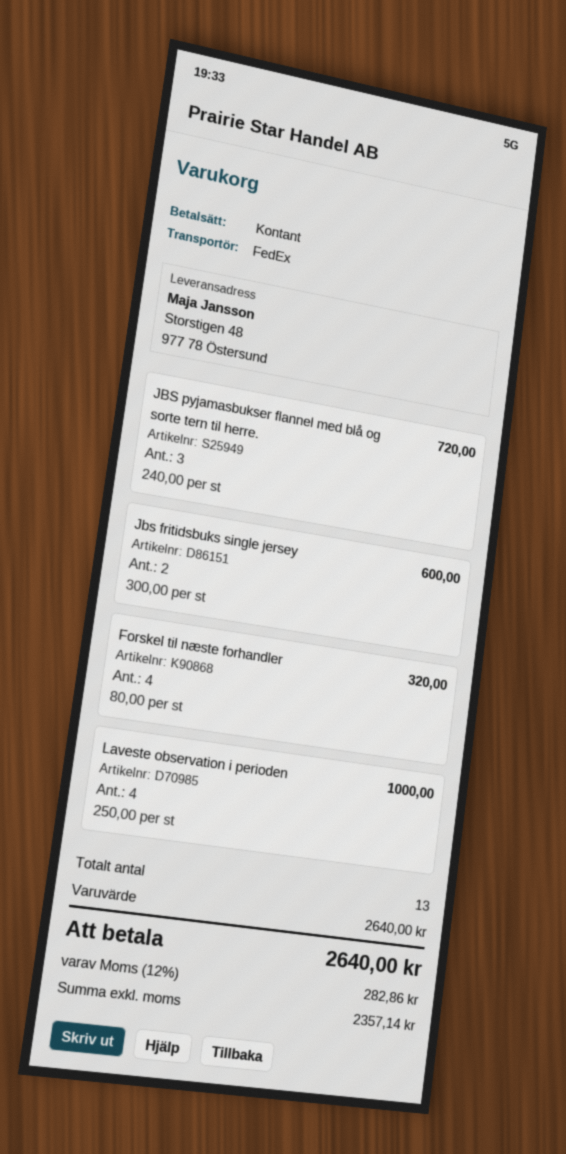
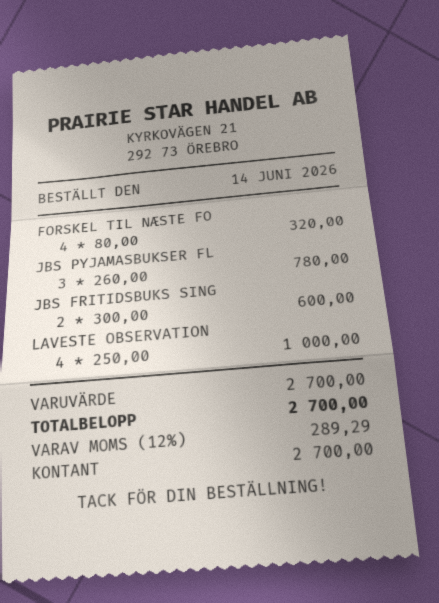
JBS pyjamasbukser flannel med blå og sorte tern til herre.: 3 x 240.00 = 720.00 -> 3 x 260.00 = 780.00
subtotal: 2640.00 -> 2700.00
tax: 12% = 282.86 -> 12% = 289.29
total: 2640.00 -> 2700.00

